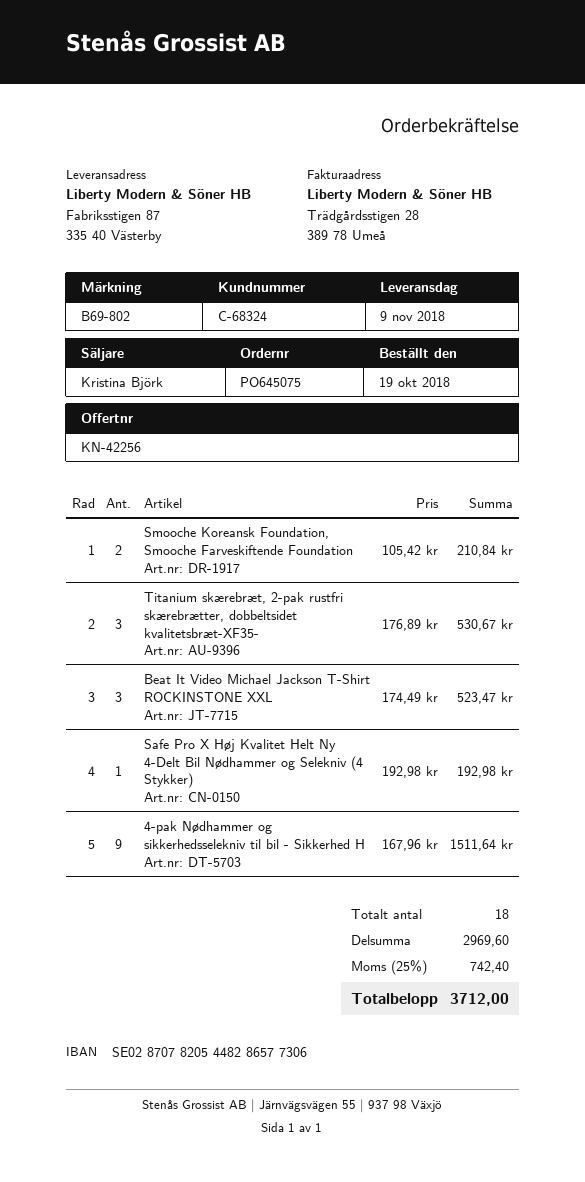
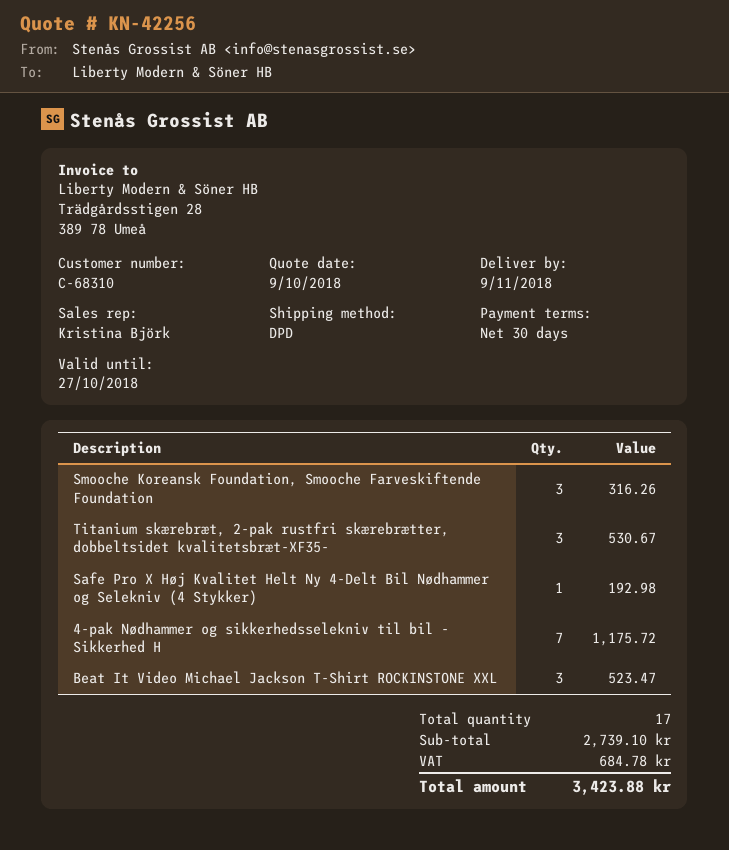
customer number: C-68324 -> C-68310
Smooche Koreansk Foundation, Smooche Farveskiftende Foundation: 2 for 210.84 -> 3 for 316.26
4-pak Nødhammer og sikkerhedsselekniv til bil - Sikkerhed H: 9 for 1511.64 -> 7 for 1175.72
total quantity: 18 -> 17
subtotal: 2969.60 -> 2739.10
tax: 742.40 -> 684.78
total: 3712.00 -> 3423.88

